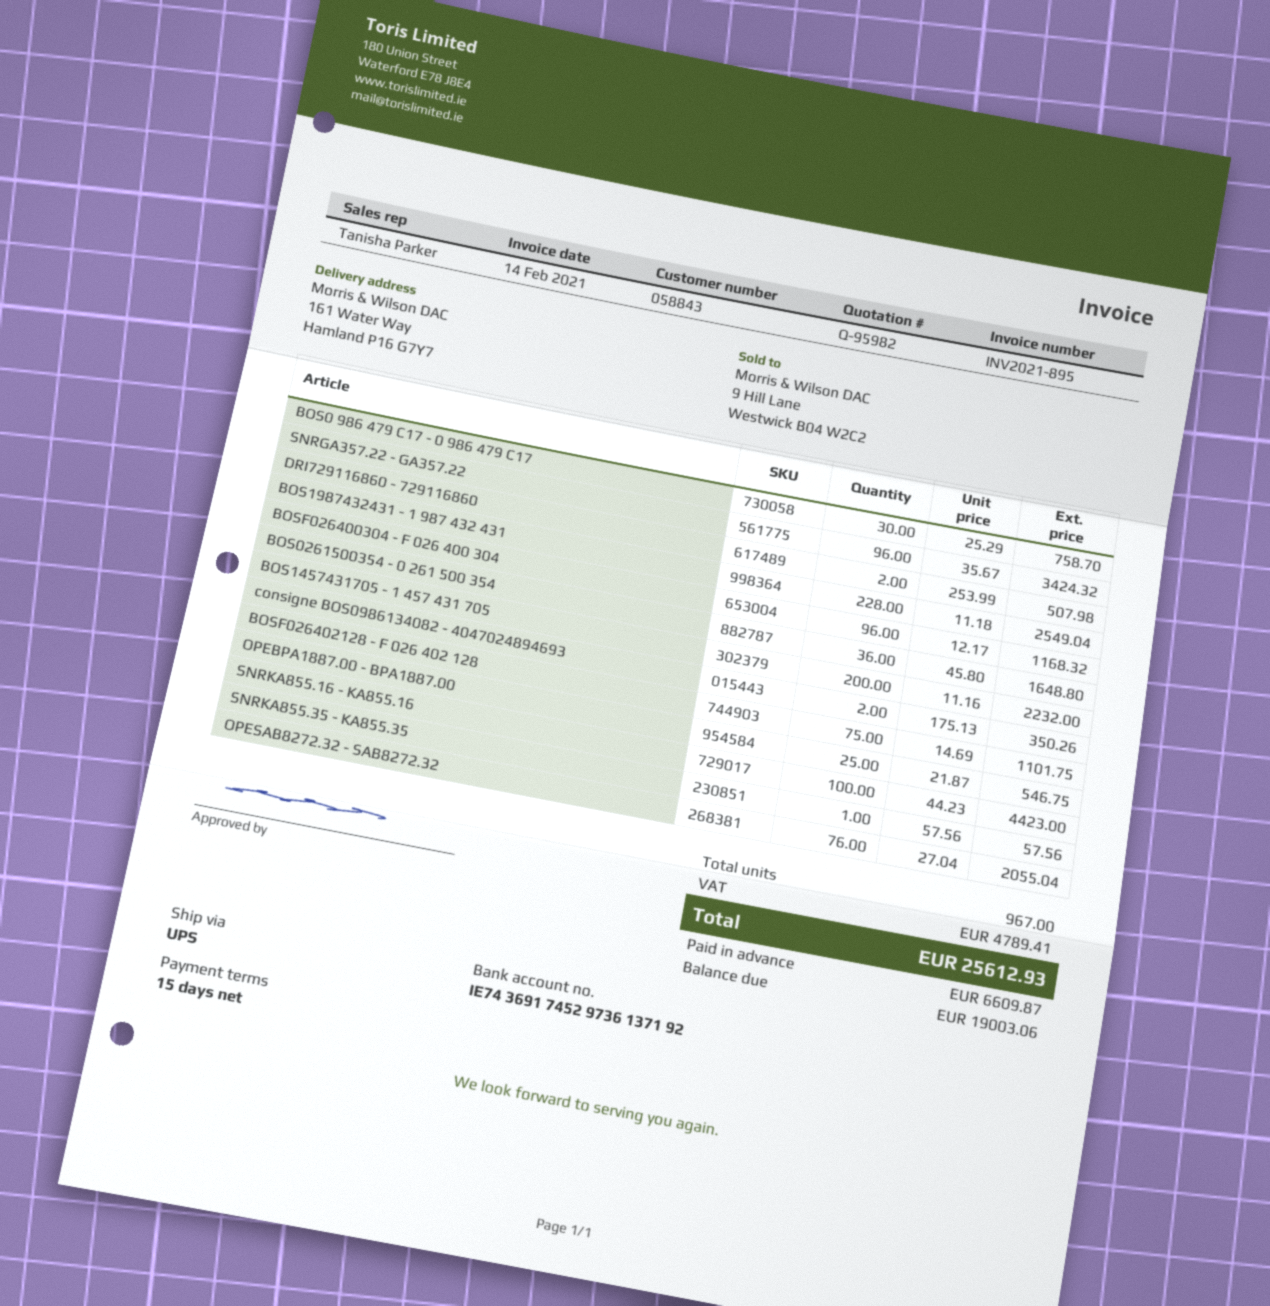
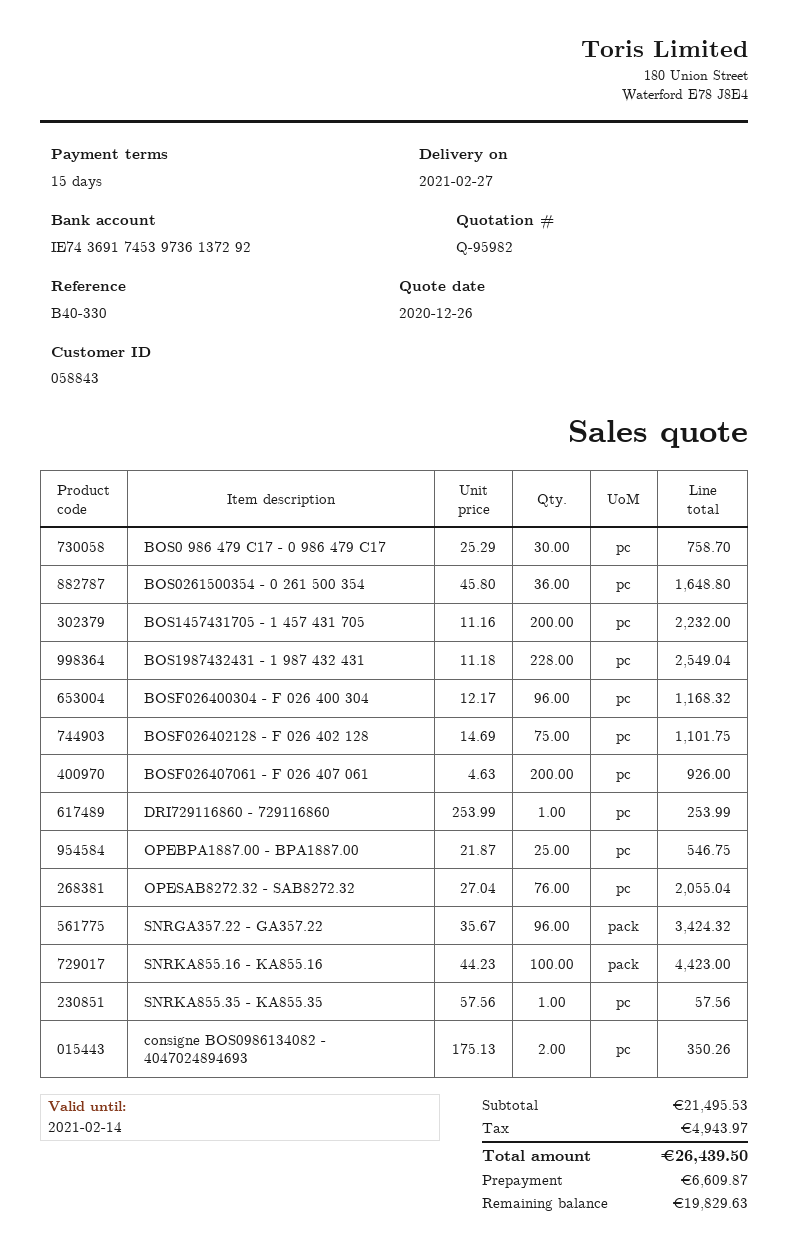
bank account: IE74369174529736137192 -> IE74369174539736137292
DRI729116860 - 729116860: 2 x 253.99 = 507.98 -> 1 x 253.99 = 253.99
BOSF026407061 - F 026 407 061: none -> 200 x 4.63 = 926.00
tax: 4789.41 -> 4943.97
total: 25612.93 -> 26439.50
balance: 19003.06 -> 19829.63

